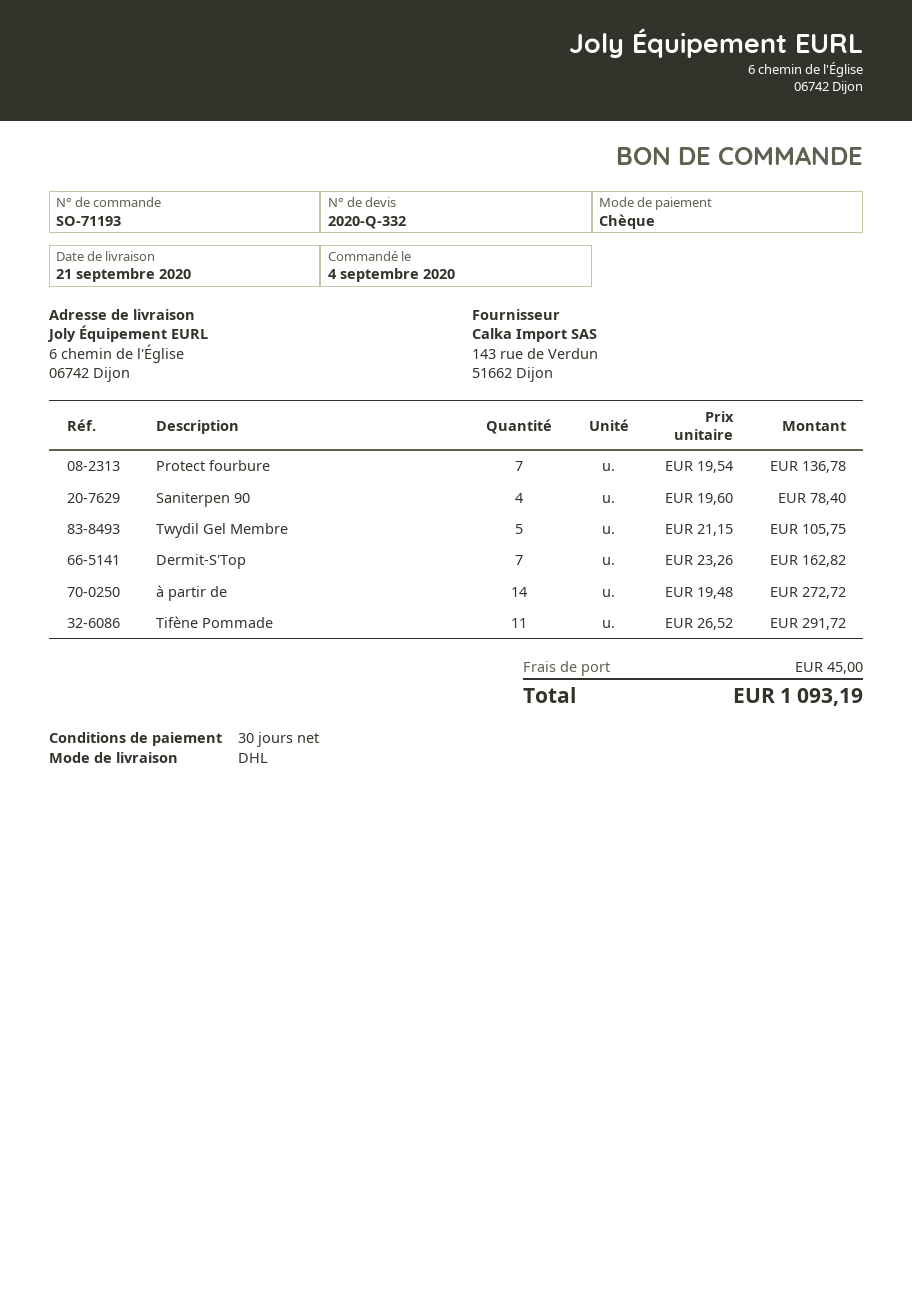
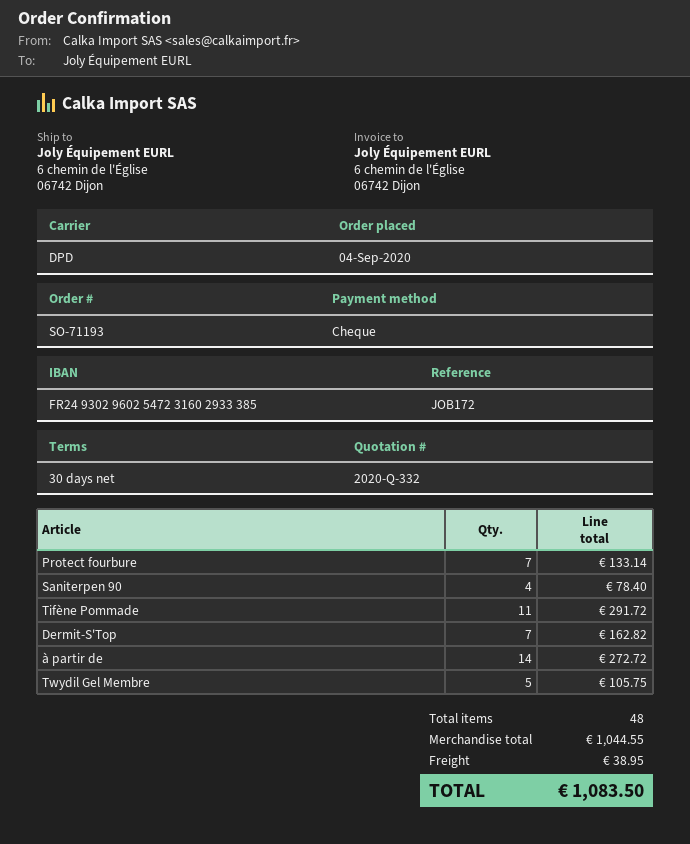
shipping method: DHL -> DPD
Protect fourbure: 7 for 136.78 -> 7 for 133.14
shipping: 45.00 -> 38.95
total: 1093.19 -> 1083.50

